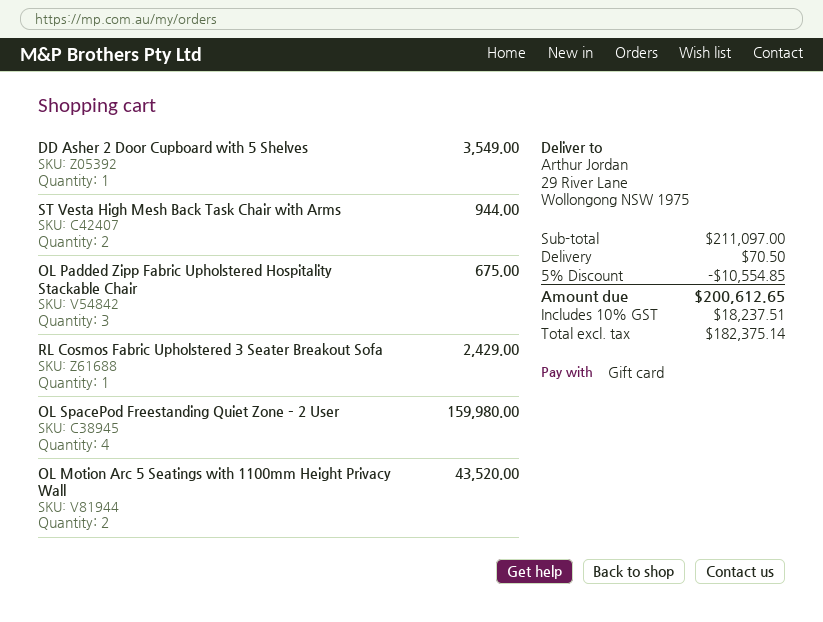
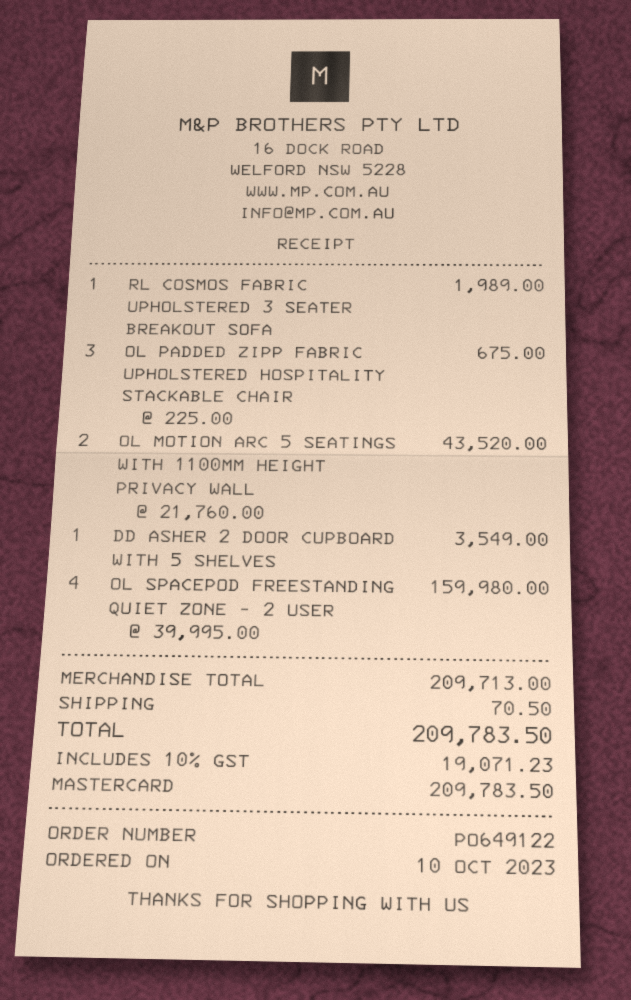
payment method: gift card -> Mastercard
ST Vesta High Mesh Back Task Chair with Arms: 2 for 944.00 -> none
RL Cosmos Fabric Upholstered 3 Seater Breakout Sofa: 1 for 2429.00 -> 1 for 1989.00
subtotal: 211097.00 -> 209713.00
discount: 5% = 10554.85 -> none
tax: 10% = 18237.51 -> 10% = 19071.23
total: 200612.65 -> 209783.50

